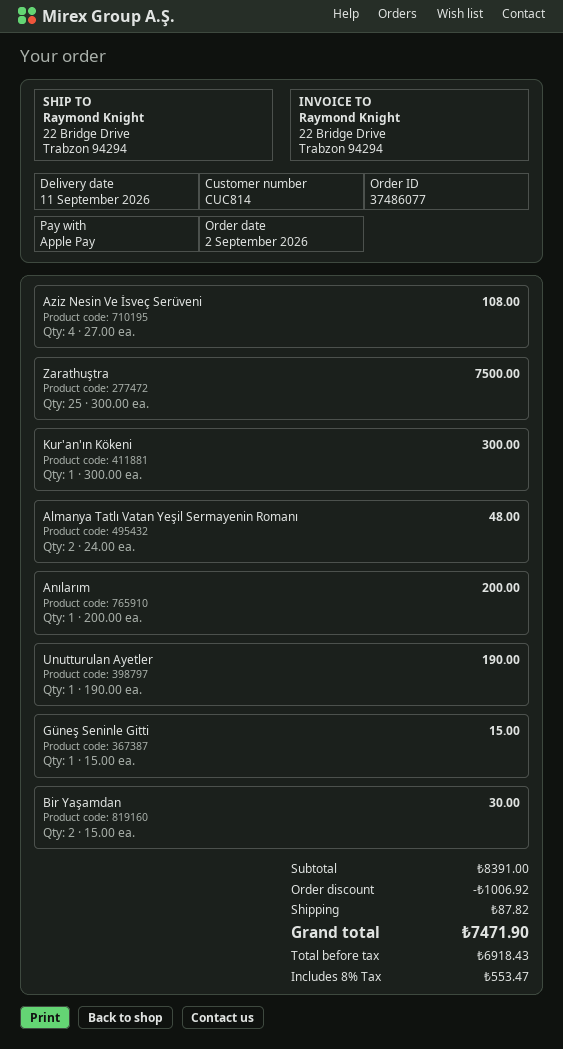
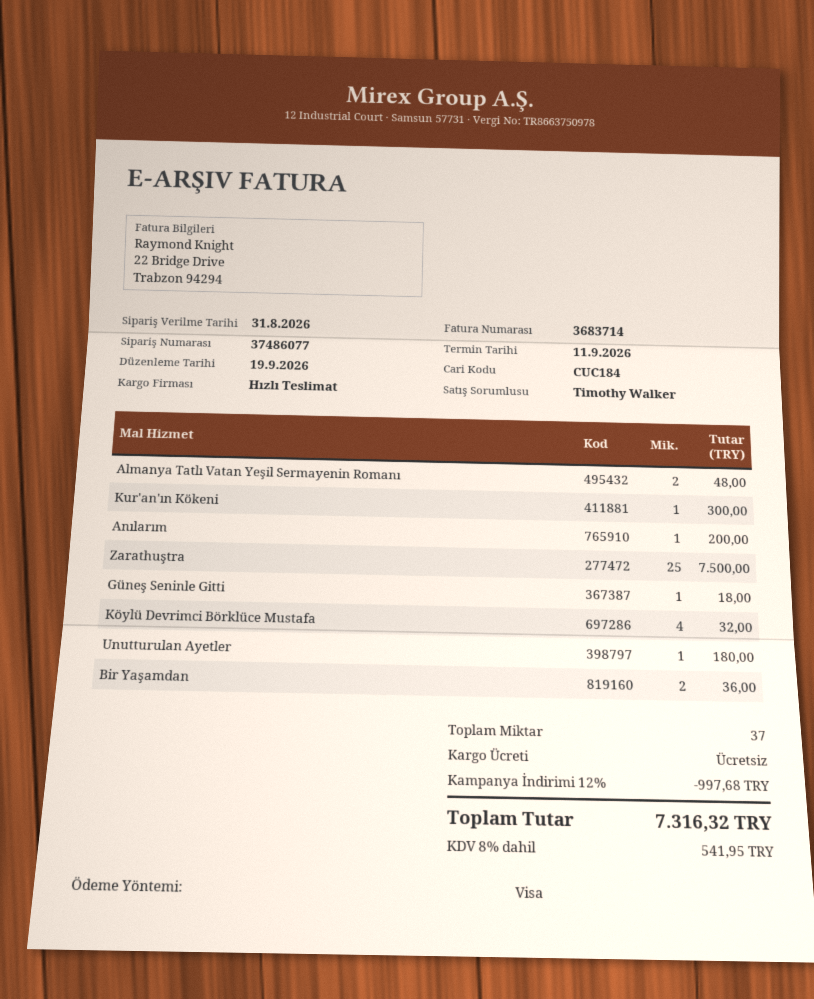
order date: 2026-09-02 -> 2026-08-31
customer number: CUC814 -> CUC184
payment method: Apple Pay -> Visa
Aziz Nesin Ve İsveç Serüveni: 4 for 108.00 -> none
Unutturulan Ayetler: 1 for 190.00 -> 1 for 180.00
Güneş Seninle Gitti: 1 for 15.00 -> 1 for 18.00
Bir Yaşamdan: 2 for 30.00 -> 2 for 36.00
Köylü Devrimci Börklüce Mustafa: none -> 4 for 32.00
discount: 1006.92 -> 997.68
shipping: 87.82 -> 0.00
tax: 8% = 553.47 -> 8% = 541.95
total: 7471.90 -> 7316.32

